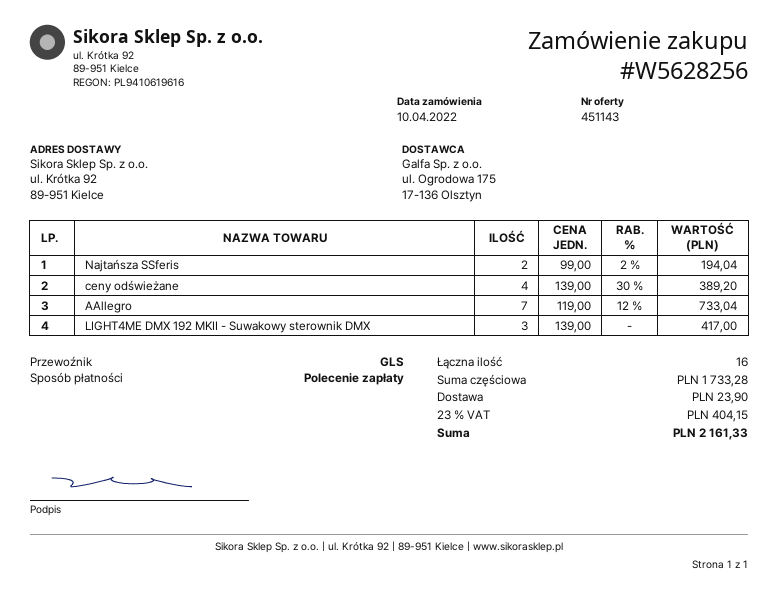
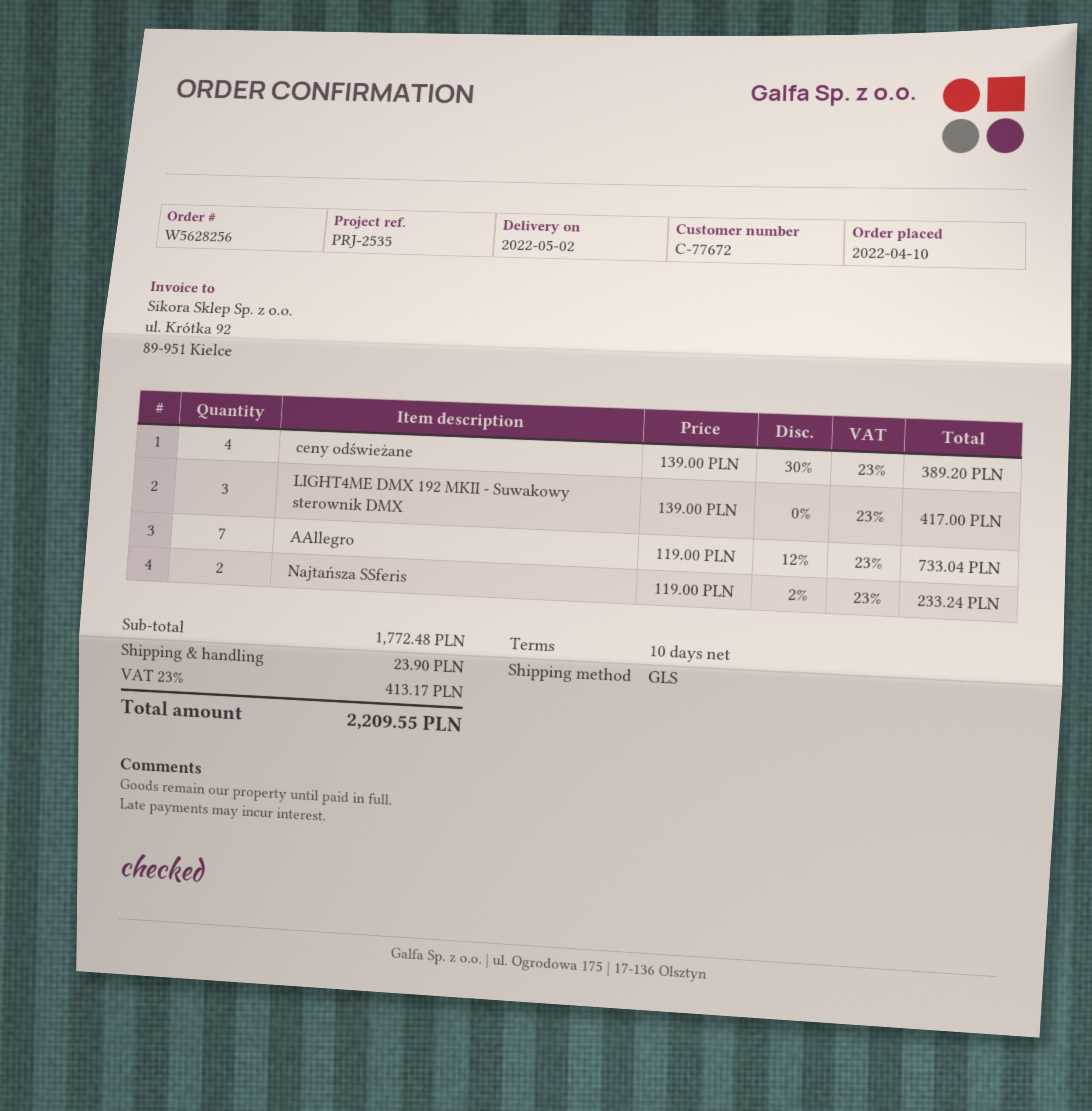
Najtańsza SSferis: 2 x 99.00 - 2% = 194.04 -> 2 x 119.00 - 2% = 233.24
subtotal: 1733.28 -> 1772.48
tax: 23% = 404.15 -> 23% = 413.17
total: 2161.33 -> 2209.55

